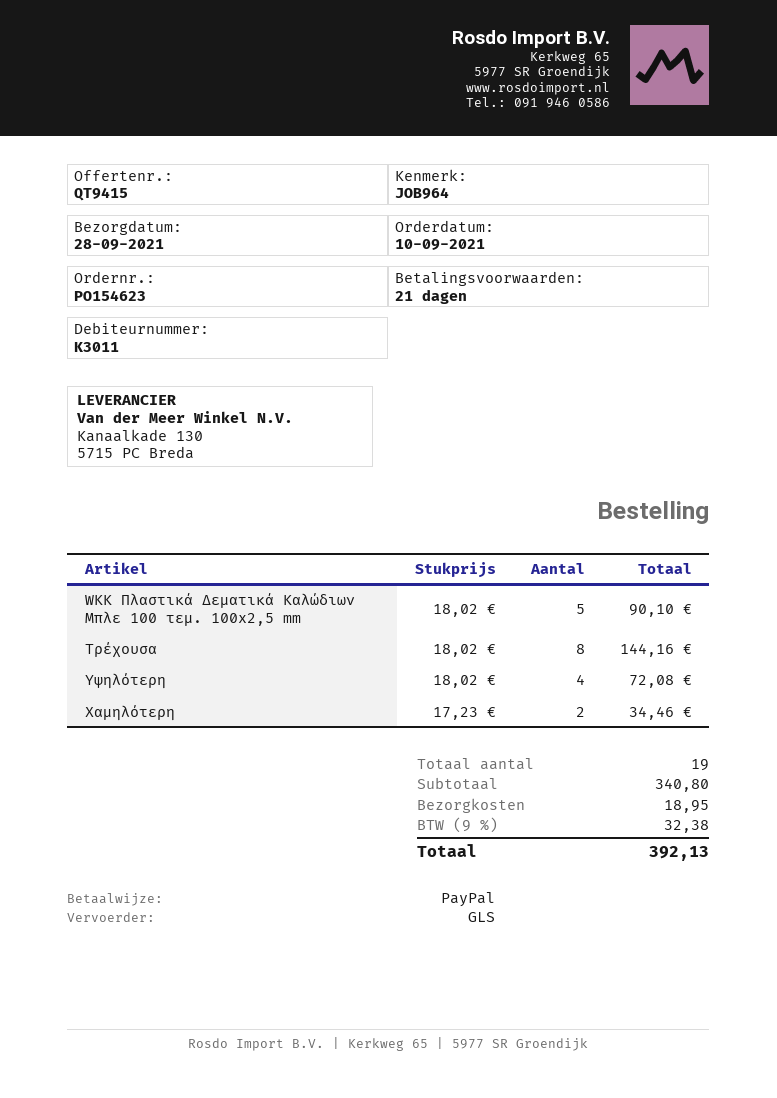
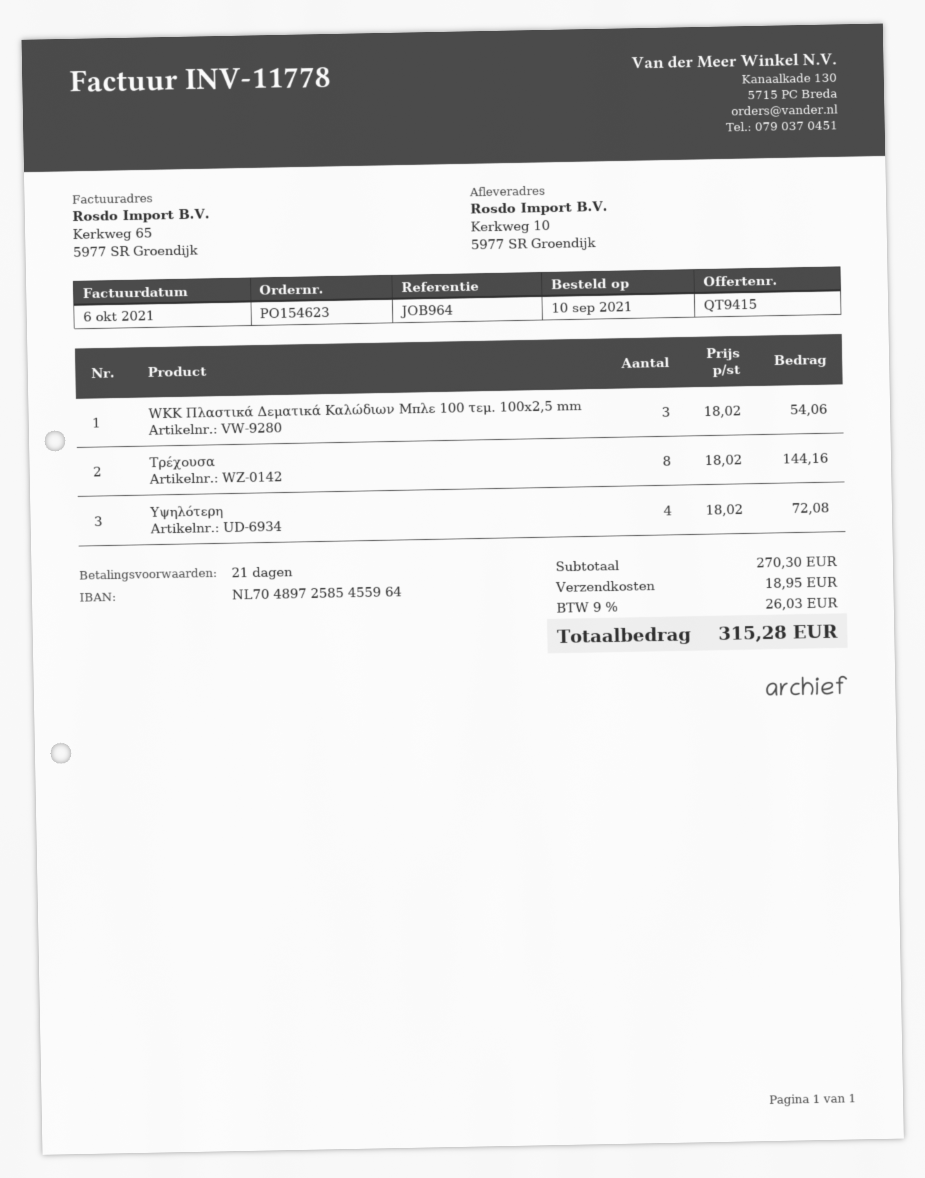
WKK Πλαστικά Δεματικά Καλώδιων Μπλε 100 τεμ. 100x2,5 mm: 5 x 18.02 = 90.10 -> 3 x 18.02 = 54.06
Χαμηλότερη: 2 x 17.23 = 34.46 -> none
subtotal: 340.80 -> 270.30
tax: 9% = 32.38 -> 9% = 26.03
total: 392.13 -> 315.28

